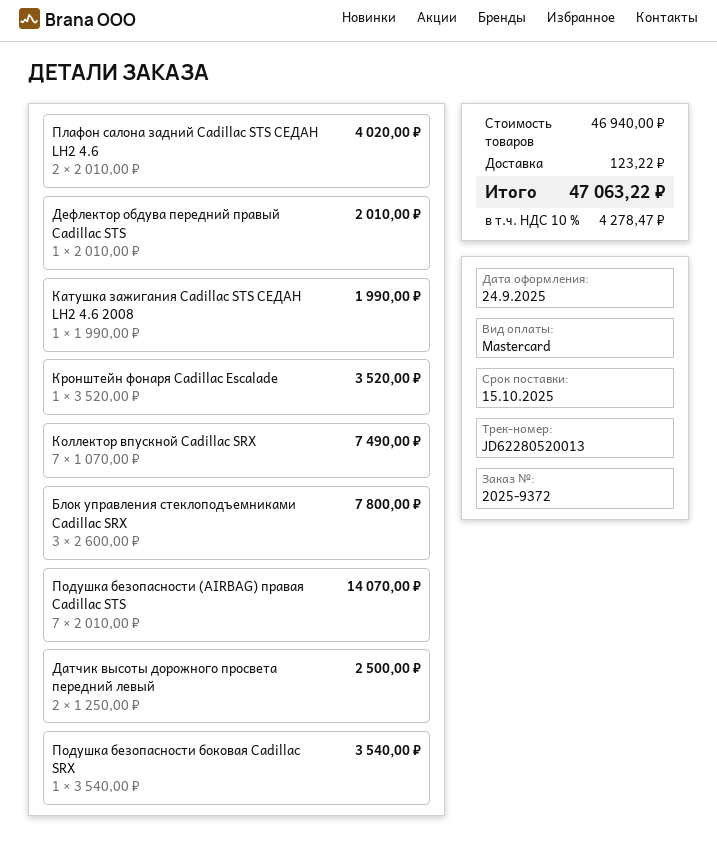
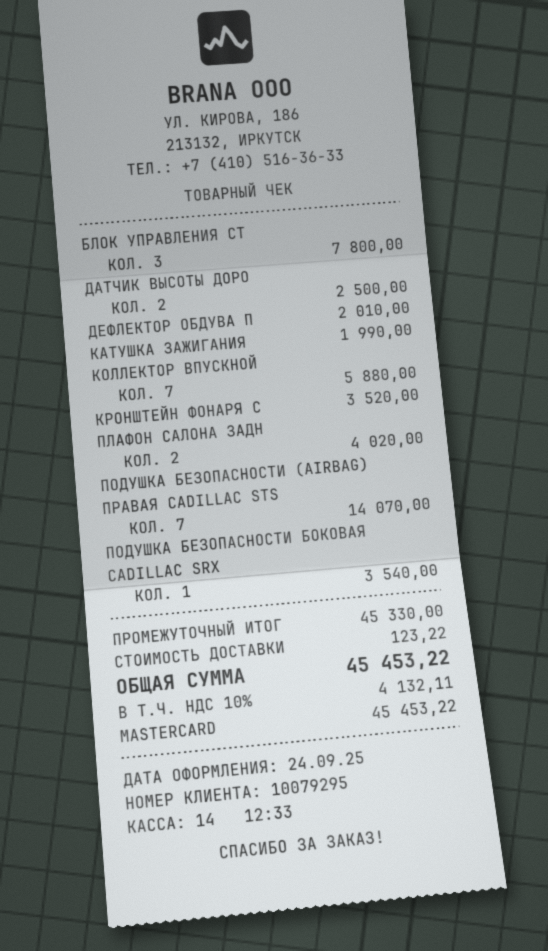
Коллектор впускной Cadillac SRX: 7 for 7490.00 -> 7 for 5880.00
subtotal: 46940.00 -> 45330.00
tax: 10% = 4278.47 -> 10% = 4132.11
total: 47063.22 -> 45453.22

